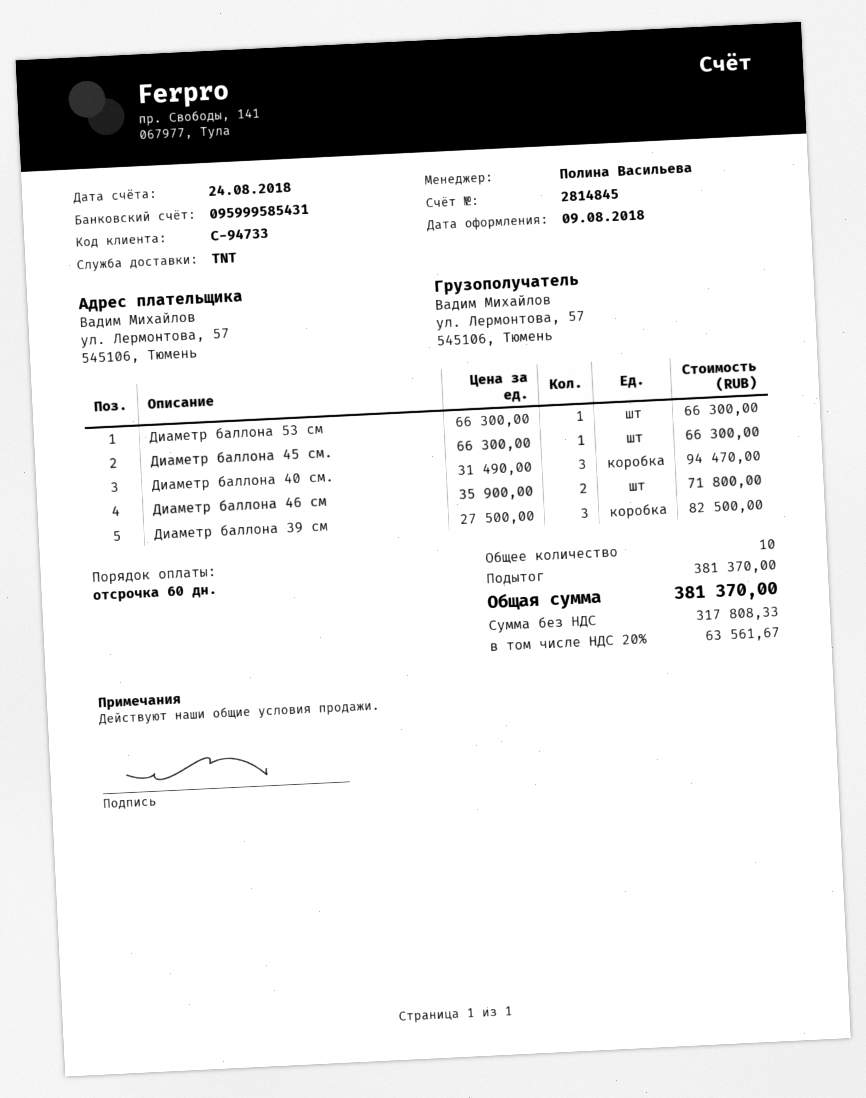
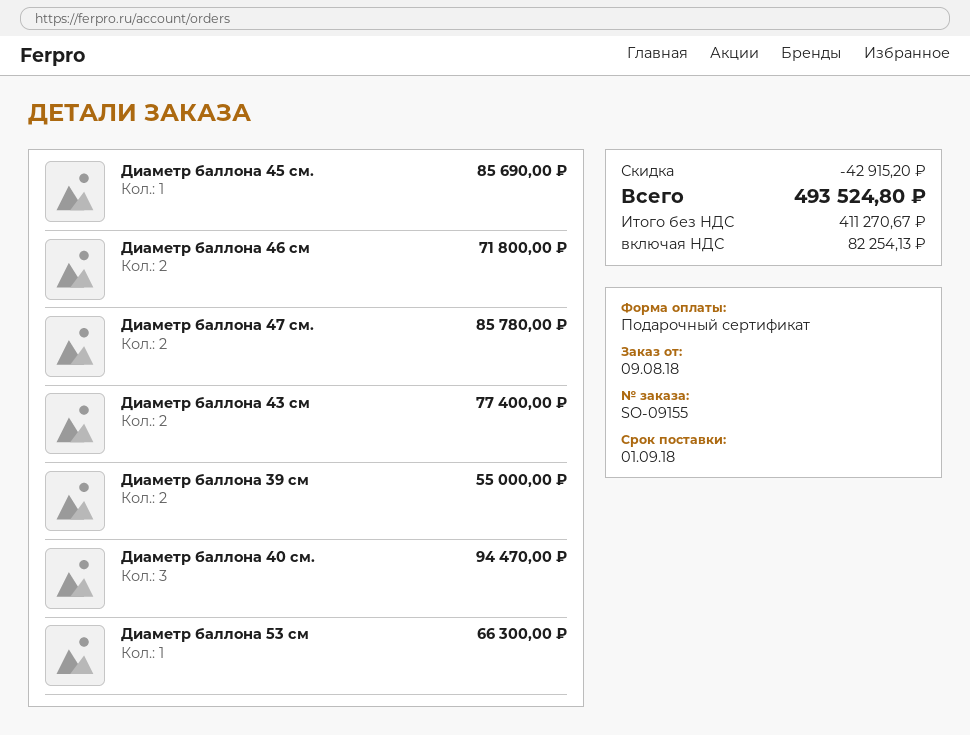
Диаметр баллона 45 см.: 1 for 66300.00 -> 1 for 85690.00
Диаметр баллона 39 см: 3 for 82500.00 -> 2 for 55000.00
Диаметр баллона 47 см.: none -> 2 for 85780.00
Диаметр баллона 43 см: none -> 2 for 77400.00
discount: none -> 42915.20
net: 317808.33 -> 411270.67
tax: 63561.67 -> 82254.13
total: 381370.00 -> 493524.80

